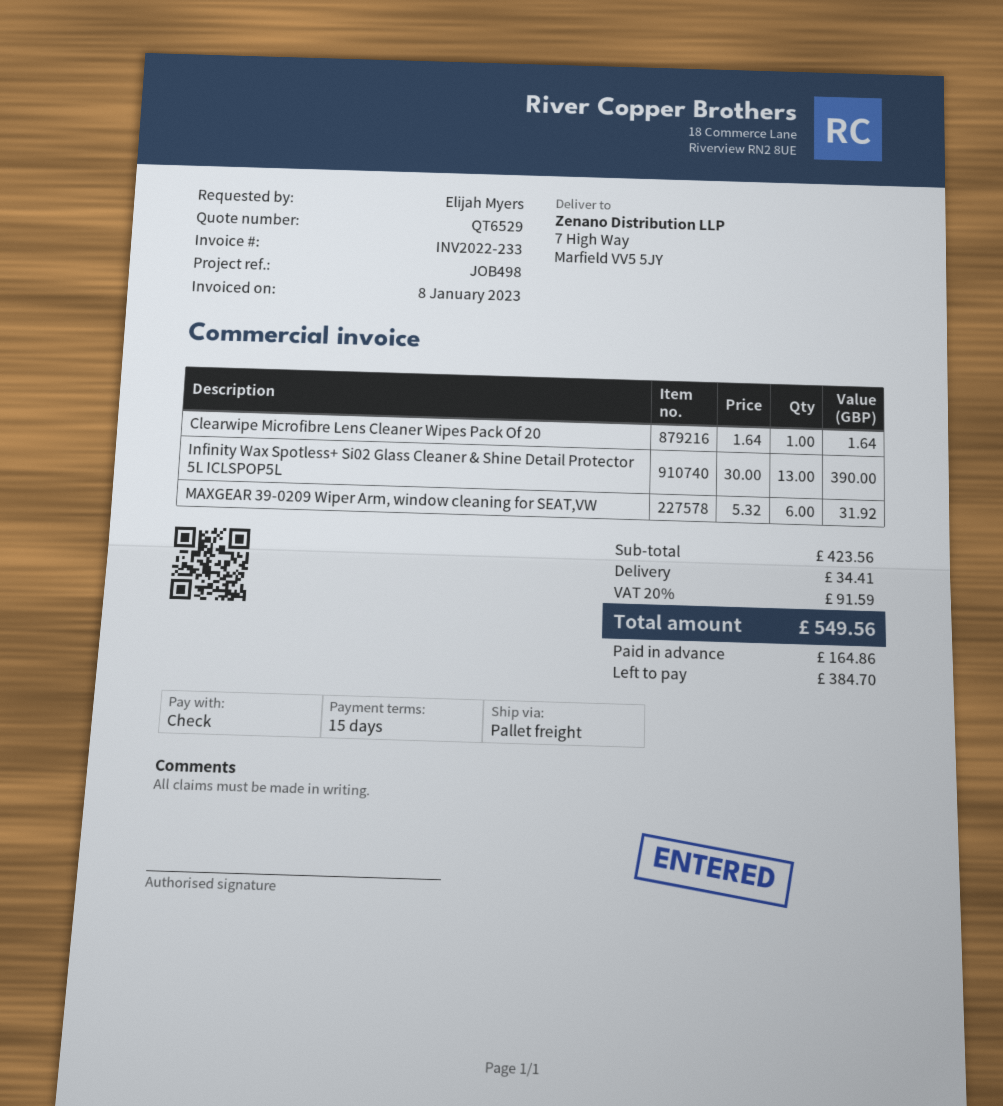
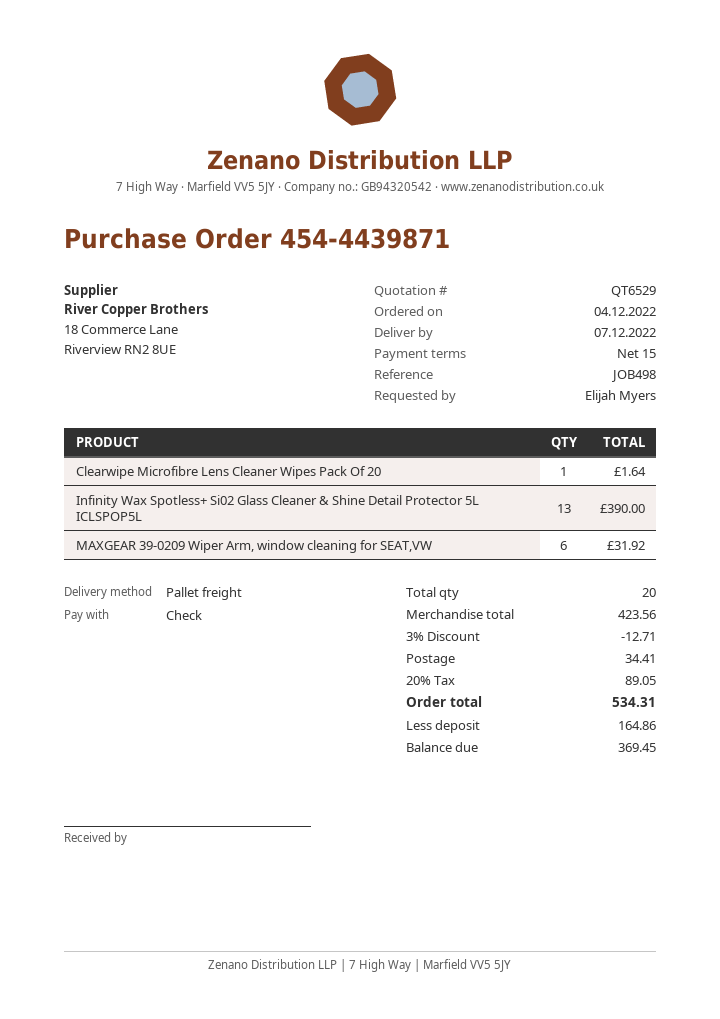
discount: none -> 3% = 12.71
tax: 20% = 91.59 -> 20% = 89.05
total: 549.56 -> 534.31
balance: 384.70 -> 369.45

